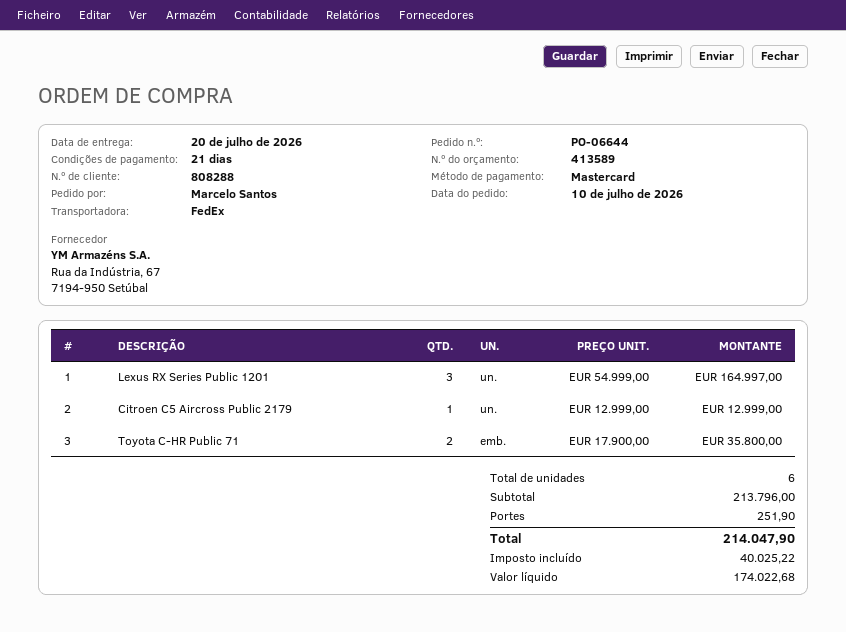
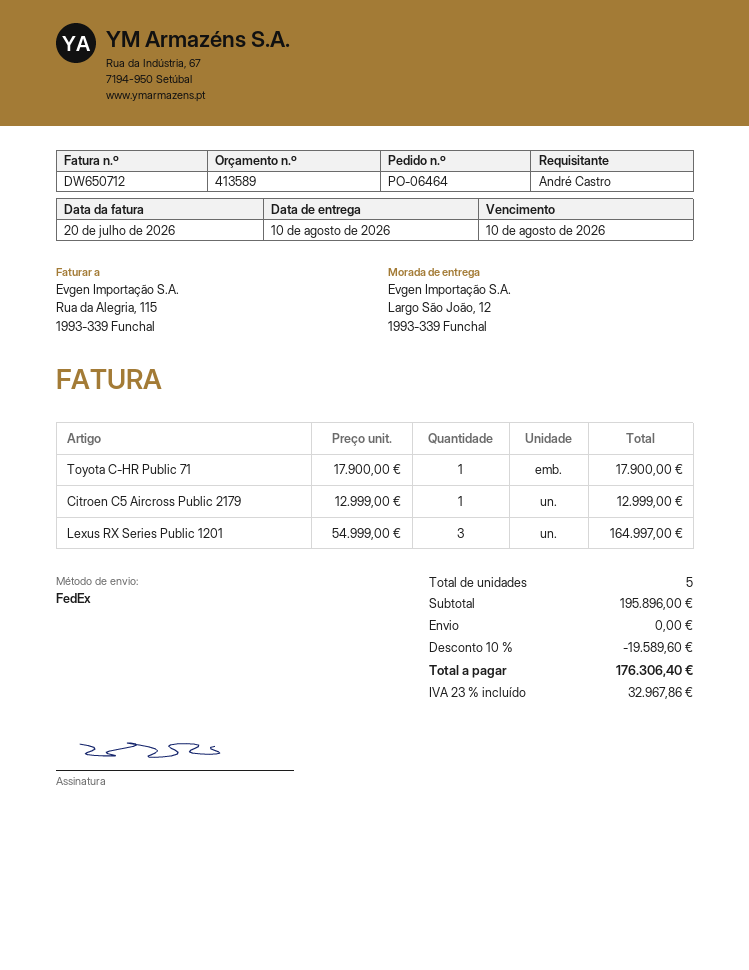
order number: PO-06644 -> PO-06464
delivery date: 2026-07-20 -> 2026-08-10
ordered by: Marcelo Santos -> André Castro
Toyota C-HR Public 71: 2 x 17900.00 = 35800.00 -> 1 x 17900.00 = 17900.00
total quantity: 6 -> 5
subtotal: 213796.00 -> 195896.00
discount: none -> 10% = 19589.60
shipping: 251.90 -> 0.00
tax: 40025.22 -> 32967.86
total: 214047.90 -> 176306.40

